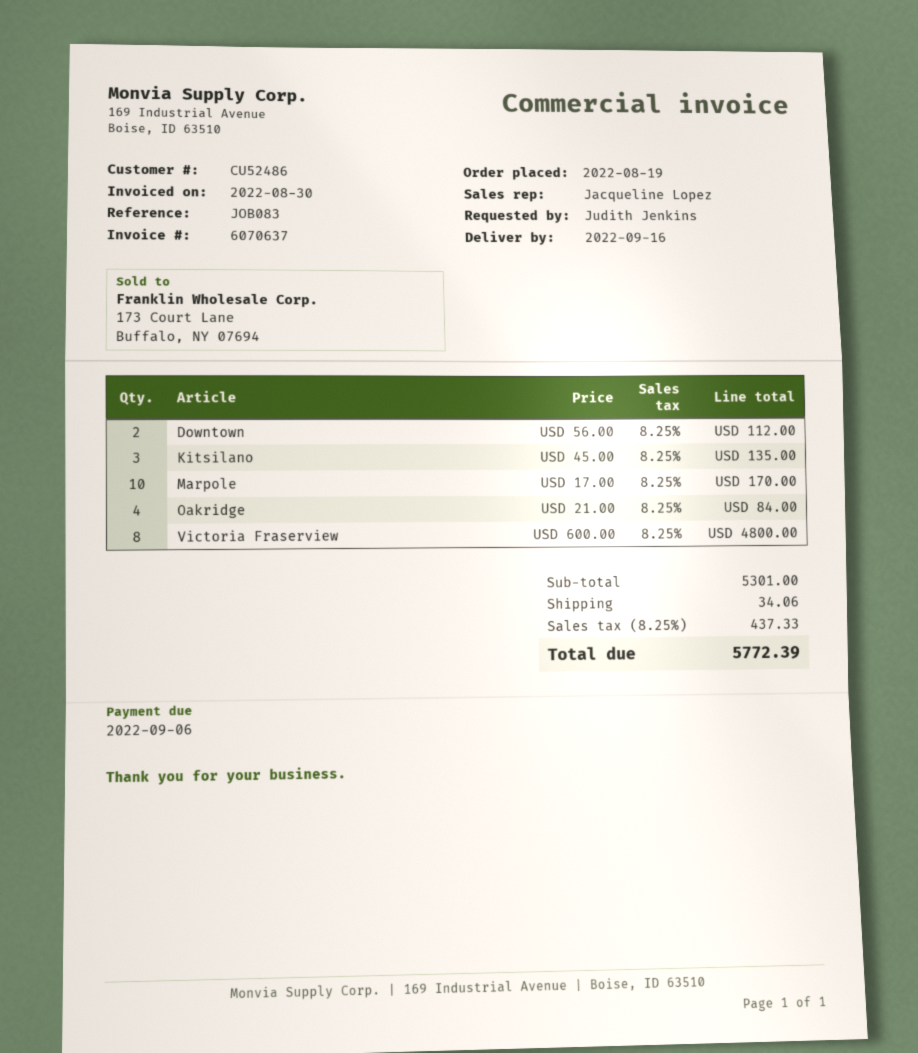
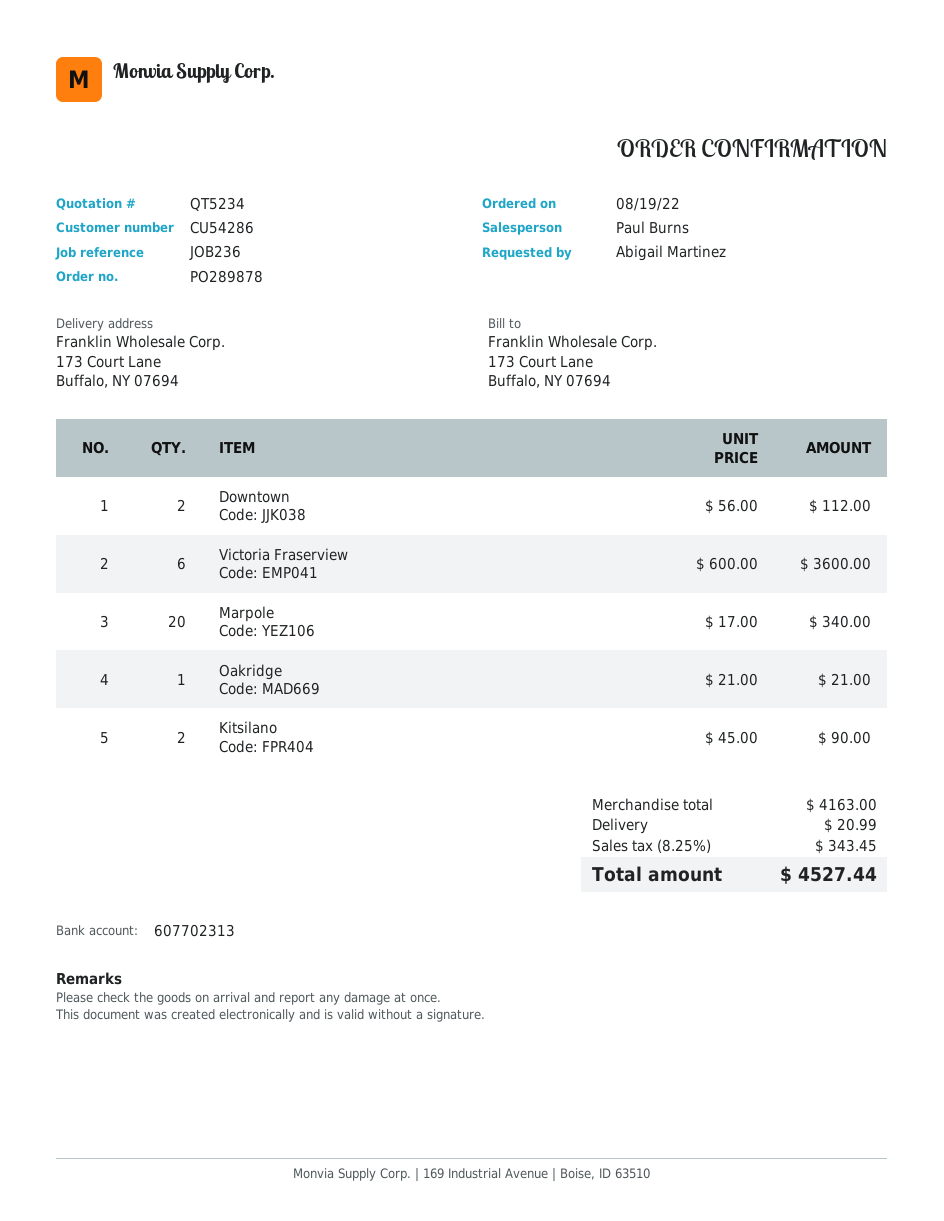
customer number: CU52486 -> CU54286
reference: JOB083 -> JOB236
ordered by: Judith Jenkins -> Abigail Martinez
sales rep: Jacqueline Lopez -> Paul Burns
Kitsilano: 3 x 45.00 = 135.00 -> 2 x 45.00 = 90.00
Marpole: 10 x 17.00 = 170.00 -> 20 x 17.00 = 340.00
Oakridge: 4 x 21.00 = 84.00 -> 1 x 21.00 = 21.00
Victoria Fraserview: 8 x 600.00 = 4800.00 -> 6 x 600.00 = 3600.00
subtotal: 5301.00 -> 4163.00
shipping: 34.06 -> 20.99
tax: 8.25% = 437.33 -> 8.25% = 343.45
total: 5772.39 -> 4527.44

